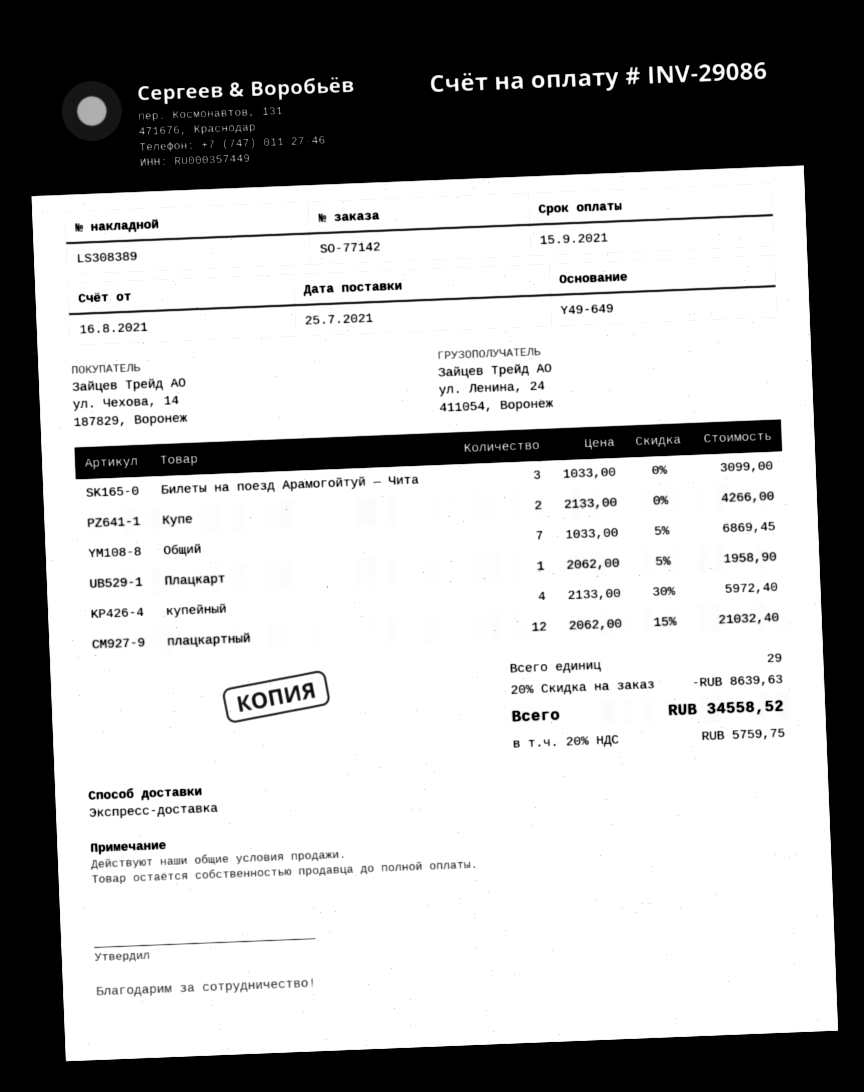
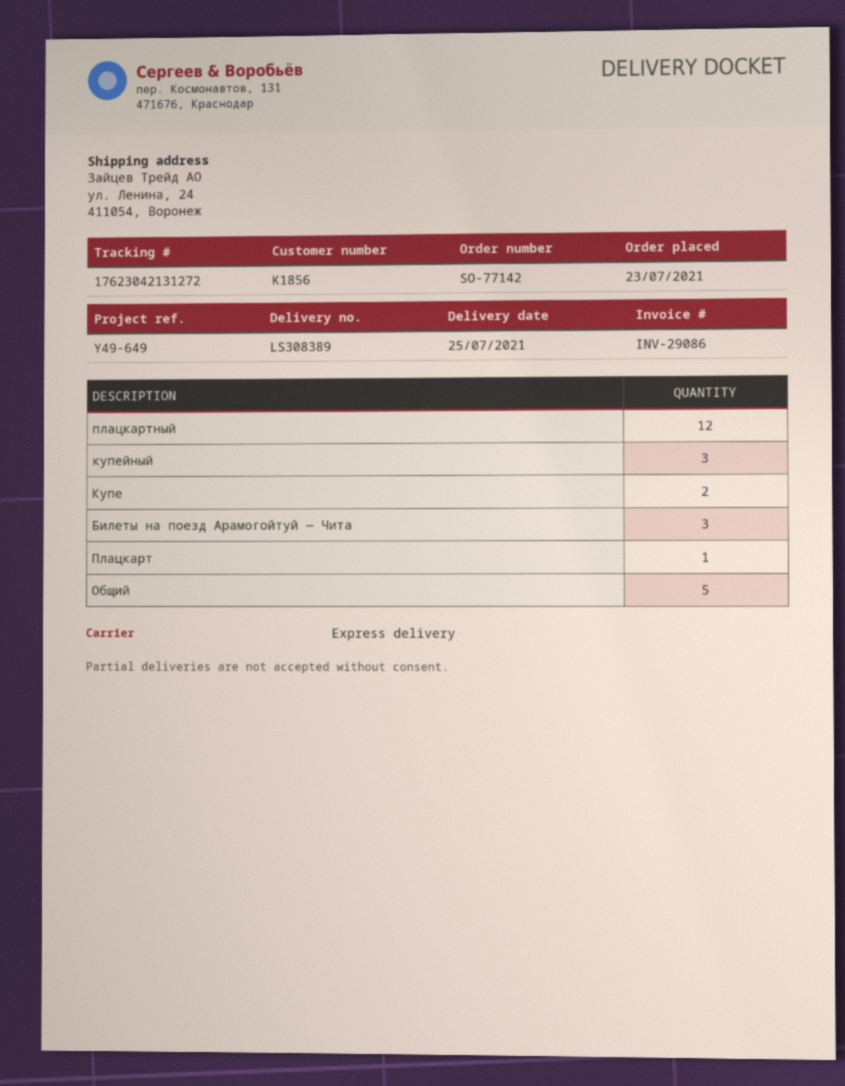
Общий: 7 -> 5
купейный: 4 -> 3

